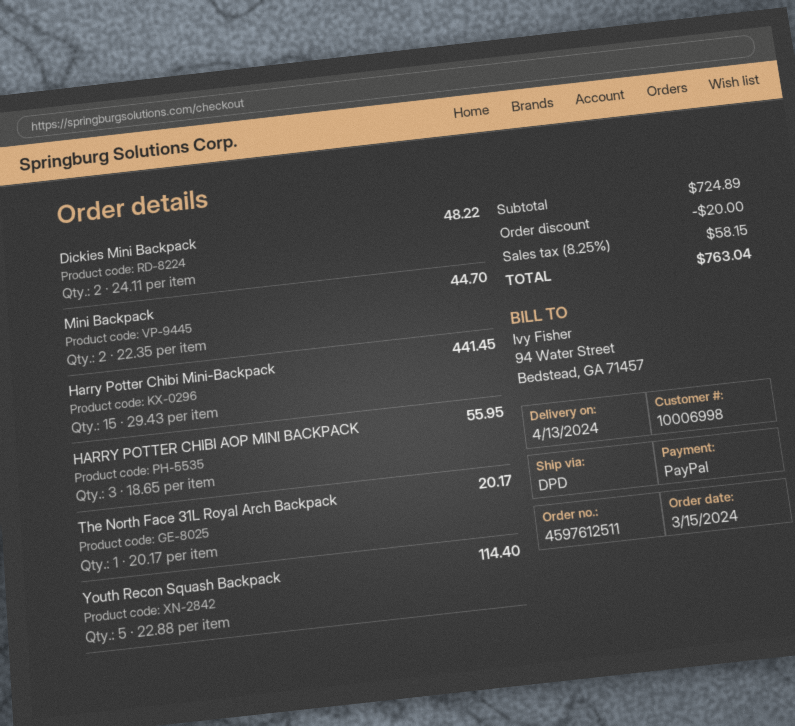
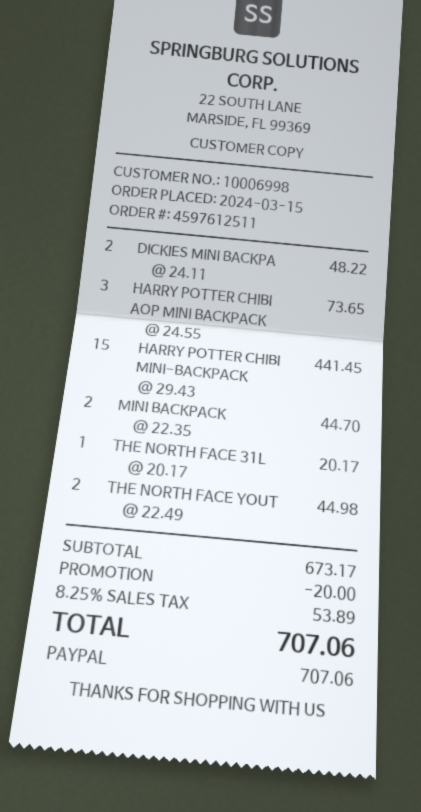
HARRY POTTER CHIBI AOP MINI BACKPACK: 3 x 18.65 = 55.95 -> 3 x 24.55 = 73.65
Youth Recon Squash Backpack: 5 x 22.88 = 114.40 -> none
THE NORTH FACE YOUT: none -> 2 x 22.49 = 44.98
subtotal: 724.89 -> 673.17
tax: 8.25% = 58.15 -> 8.25% = 53.89
total: 763.04 -> 707.06

